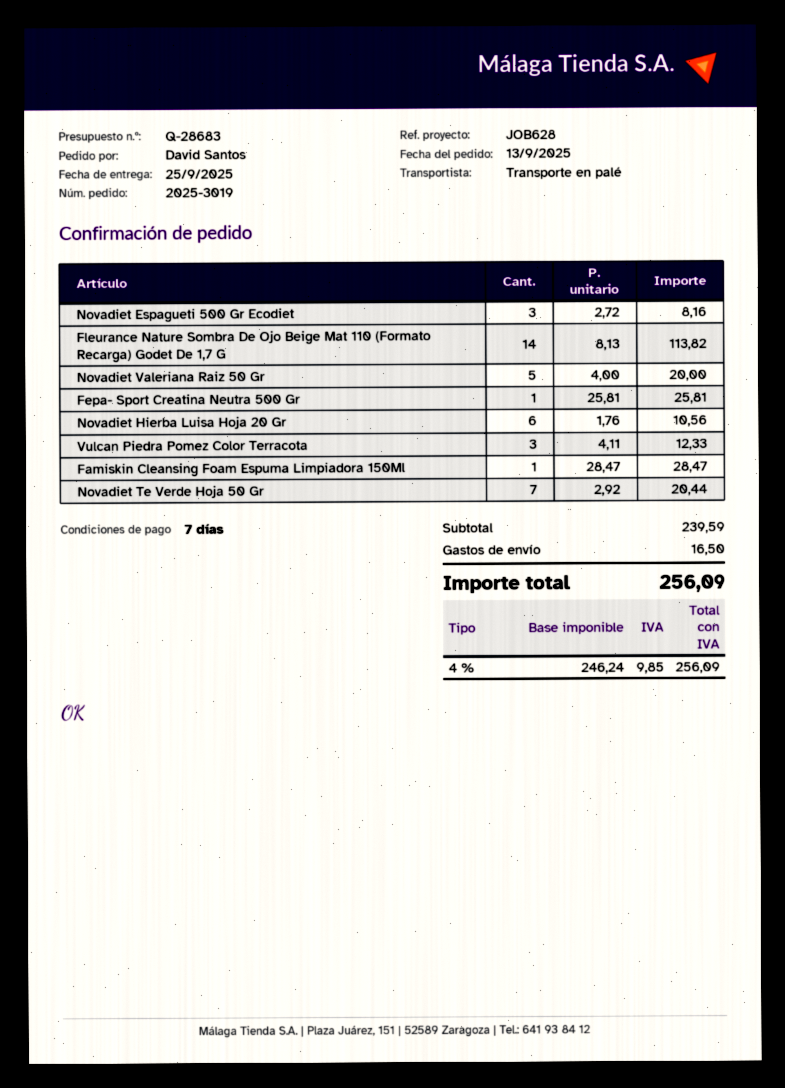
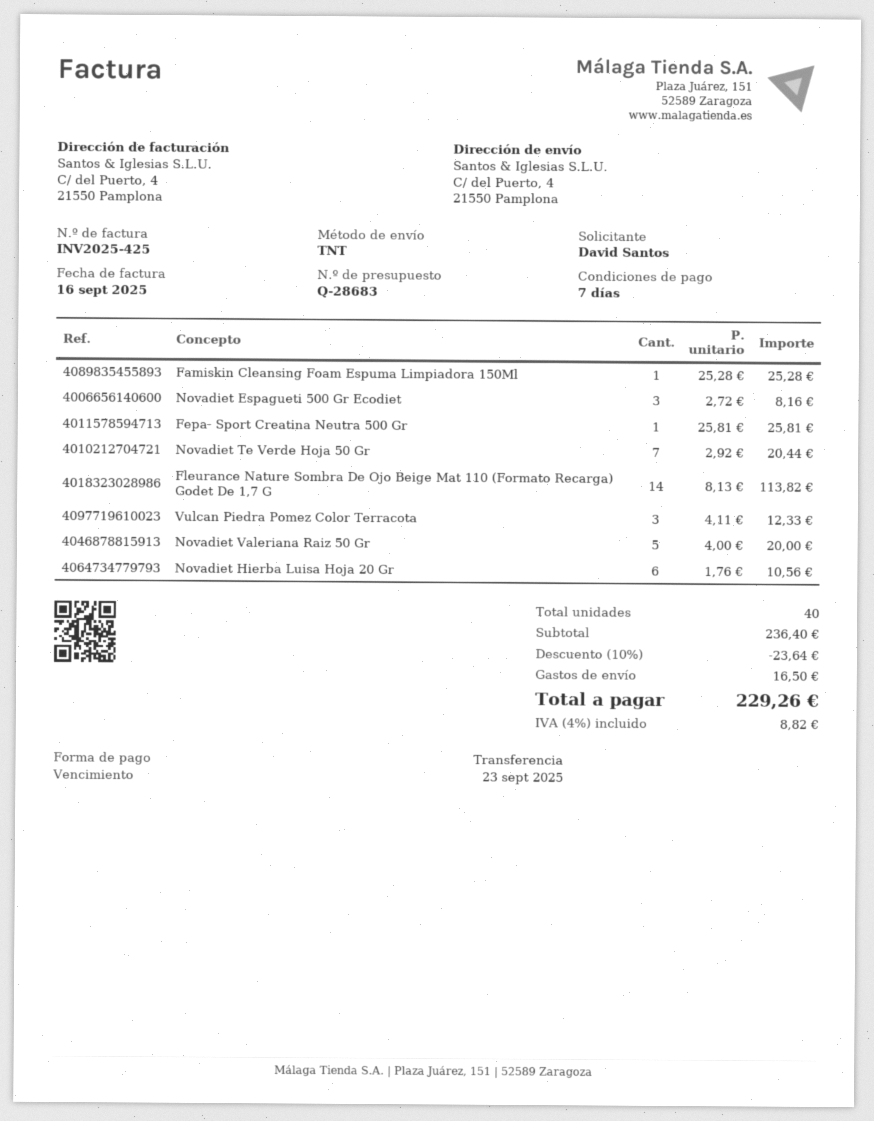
shipping method: pallet freight -> TNT
Famiskin Cleansing Foam Espuma Limpiadora 150Ml: 1 x 28.47 = 28.47 -> 1 x 25.28 = 25.28
subtotal: 239.59 -> 236.40
discount: none -> 10% = 23.64
tax: 4% = 9.85 -> 4% = 8.82
total: 256.09 -> 229.26

